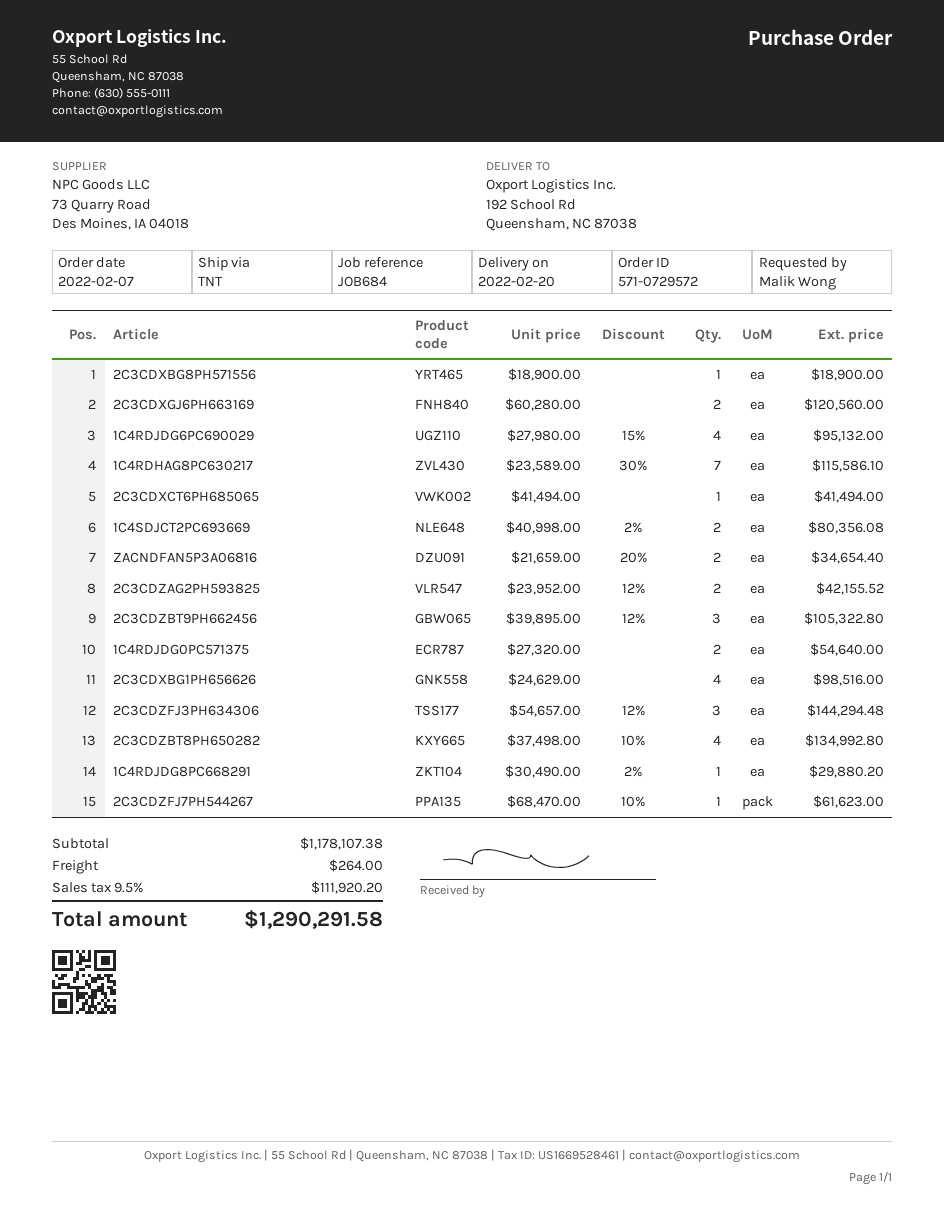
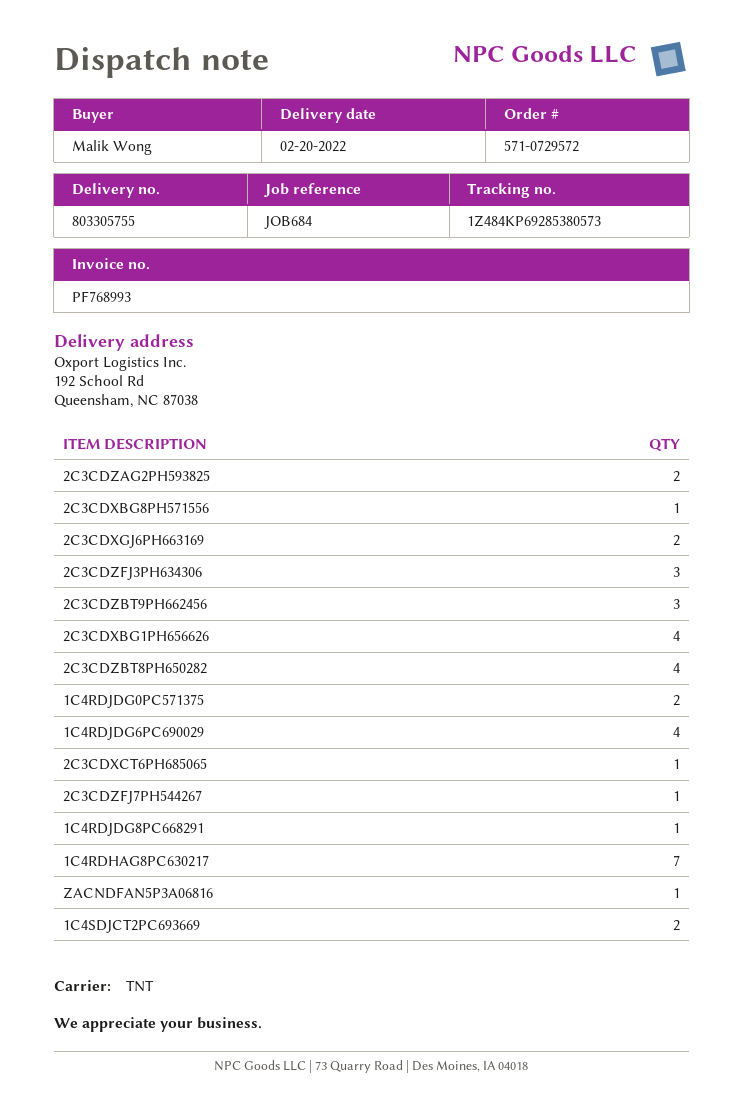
ZACNDFAN5P3A06816: 2 -> 1

